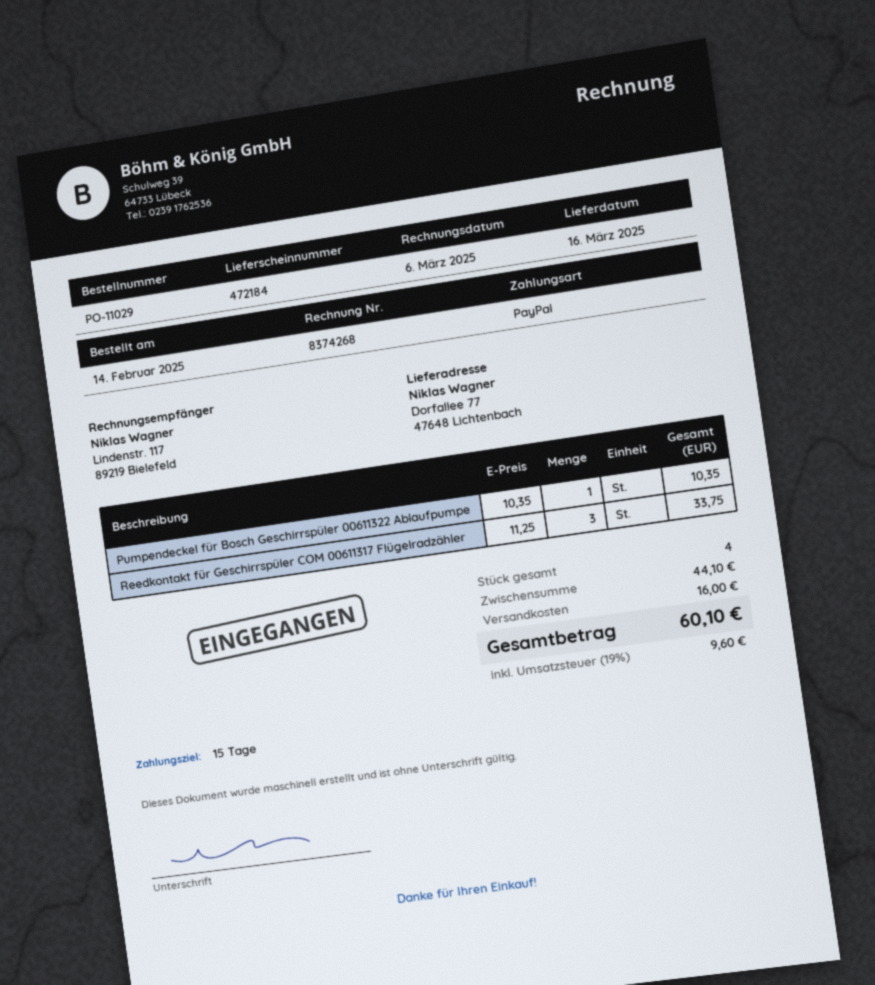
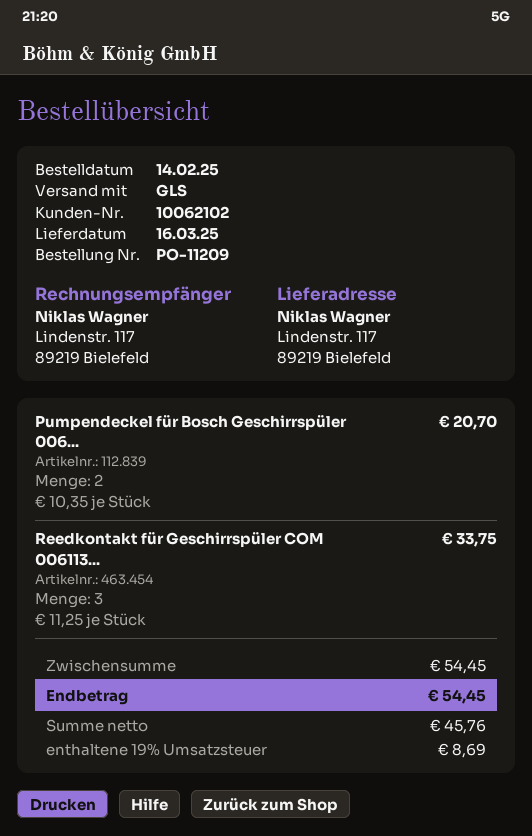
order number: PO-11029 -> PO-11209
ship to: Dorfallee 77, 47648 Lichtenbach -> Lindenstr. 117, 89219 Bielefeld
Pumpendeckel für Bosch Geschirrspüler 00611322 Ablaufpumpe: 1 x 10.35 = 10.35 -> 2 x 10.35 = 20.70
subtotal: 44.10 -> 54.45
shipping: 16.00 -> none
tax: 19% = 9.60 -> 19% = 8.69
total: 60.10 -> 54.45

